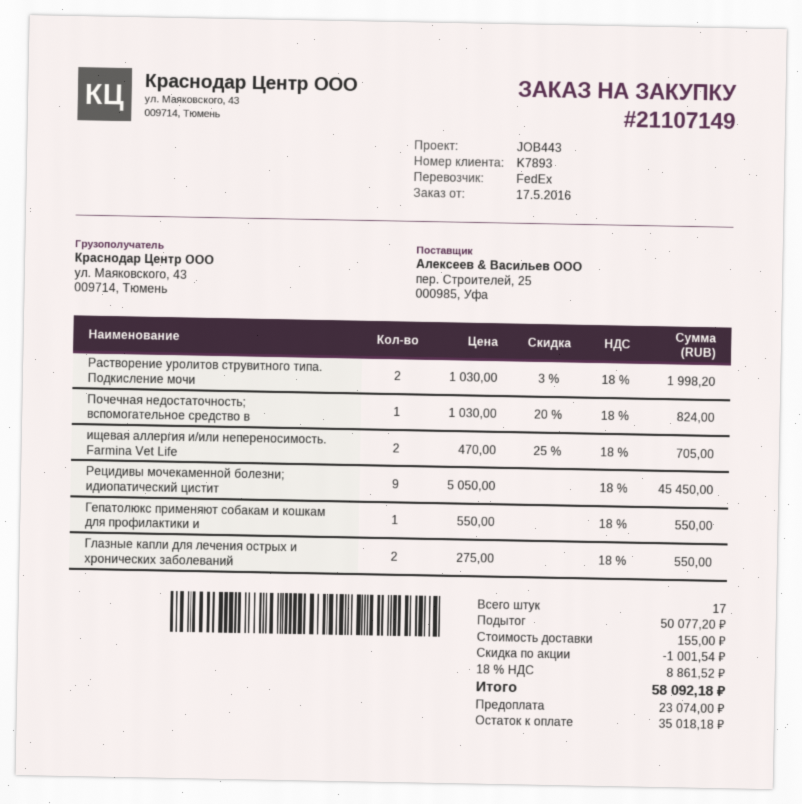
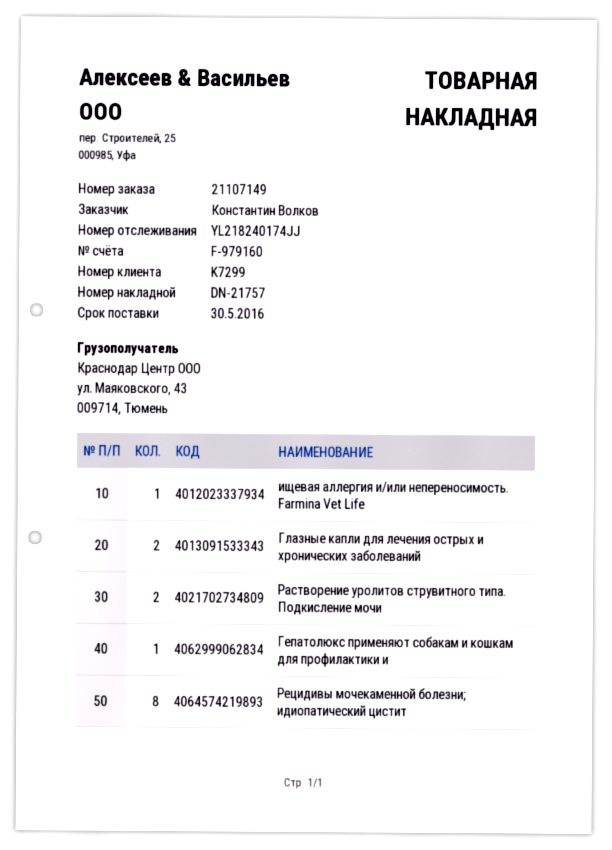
customer number: K7893 -> K7299
Почечная недостаточность; вспомогательное средство в: 1 -> none
ищевая аллергия и/или непереносимость. Farmina Vet Life: 2 -> 1
Рецидивы мочекаменной болезни; идиопатический цистит: 9 -> 8

